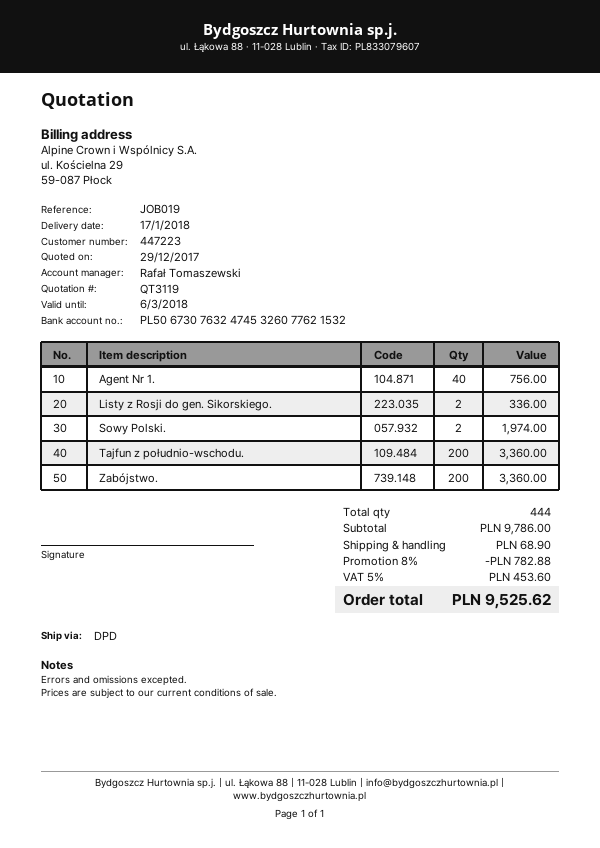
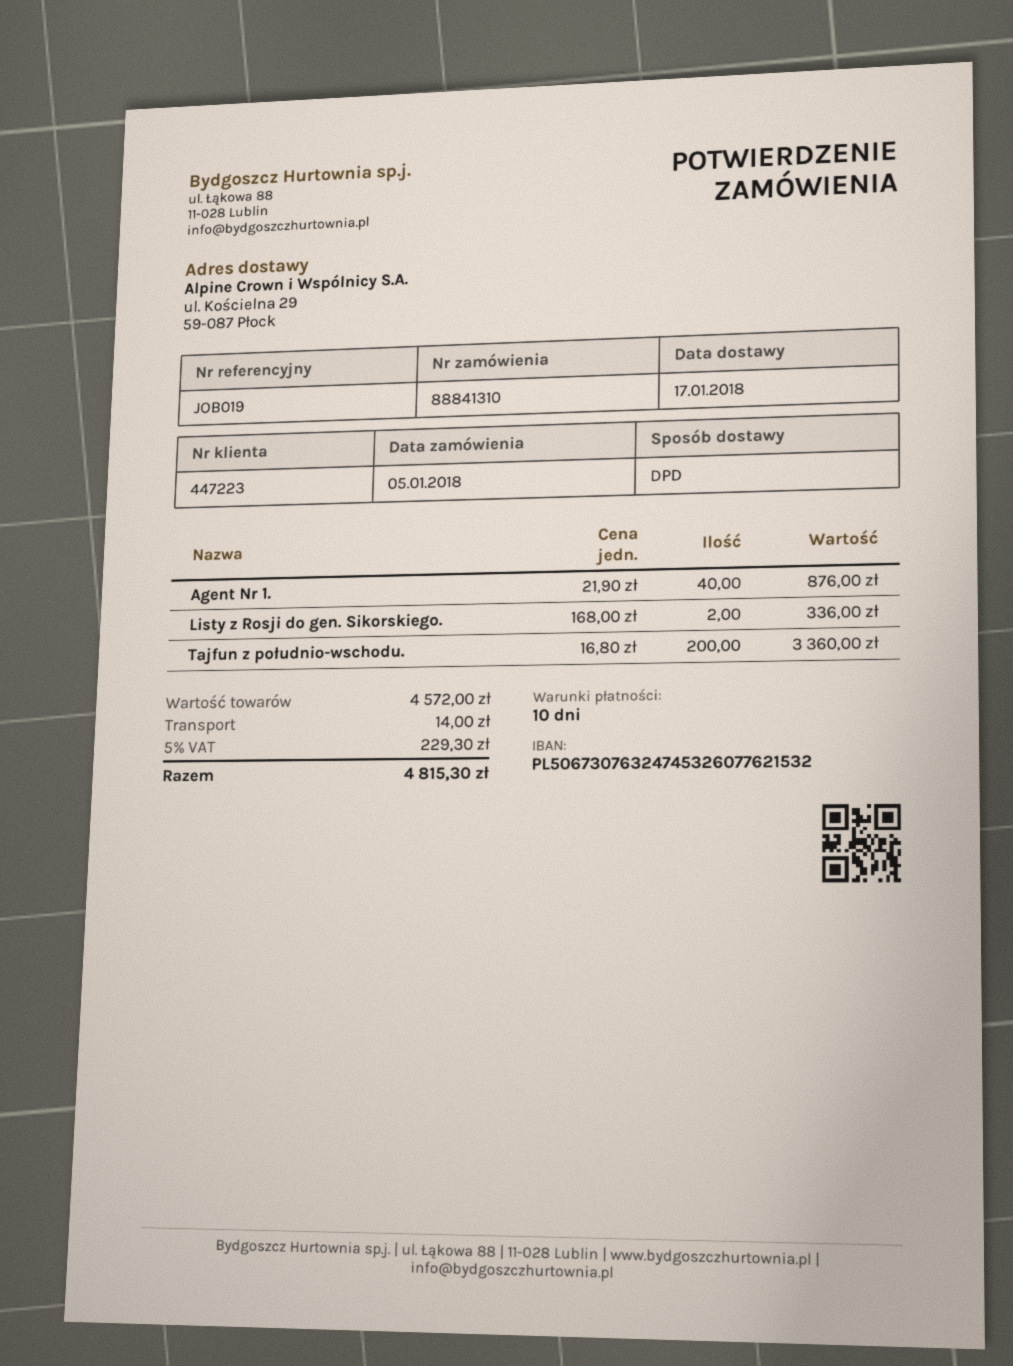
Agent Nr 1.: 40 for 756.00 -> 40 for 876.00
Sowy Polski.: 2 for 1974.00 -> none
Zabójstwo.: 200 for 3360.00 -> none
subtotal: 9786.00 -> 4572.00
discount: 8% = 782.88 -> none
shipping: 68.90 -> 14.00
tax: 5% = 453.60 -> 5% = 229.30
total: 9525.62 -> 4815.30

